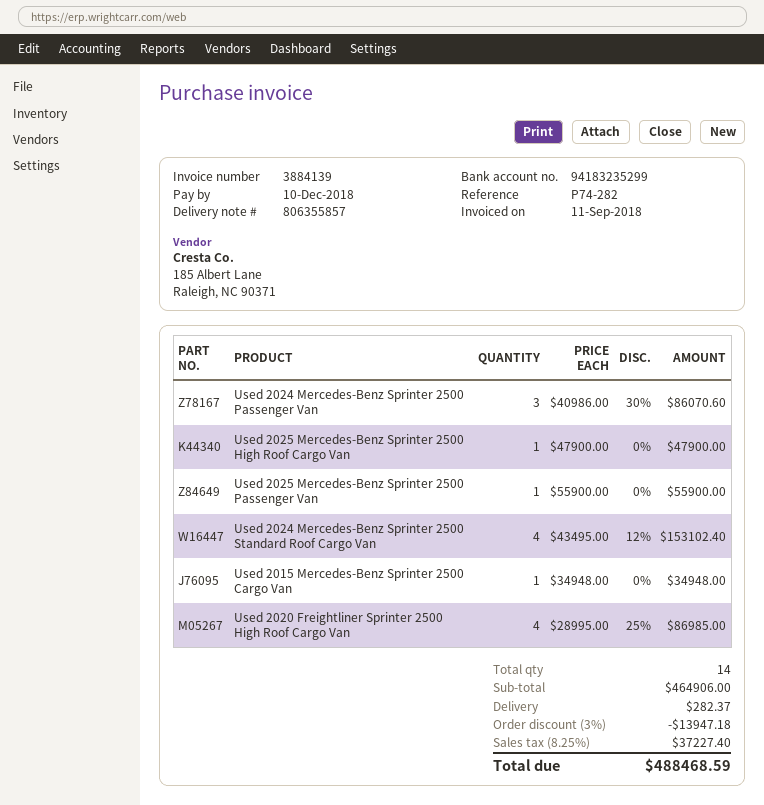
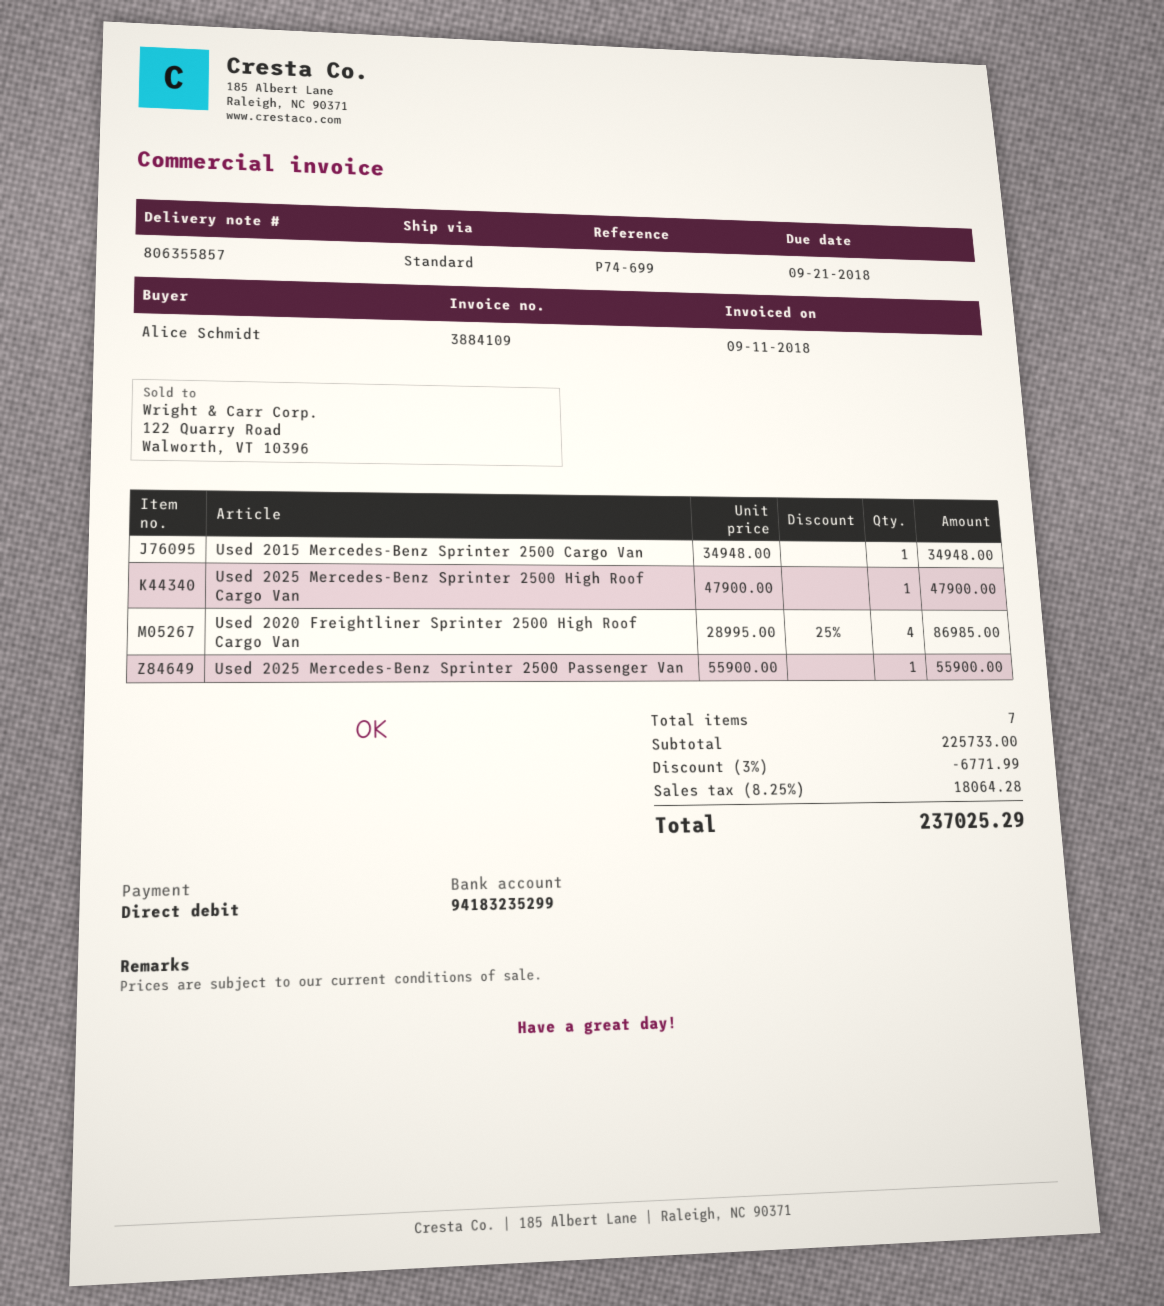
invoice number: 3884139 -> 3884109
due date: 2018-12-10 -> 2018-09-21
reference: P74-282 -> P74-699
Used 2024 Mercedes-Benz Sprinter 2500 Passenger Van: 3 x 40986.00 - 30% = 86070.60 -> none
Used 2024 Mercedes-Benz Sprinter 2500 Standard Roof Cargo Van: 4 x 43495.00 - 12% = 153102.40 -> none
total quantity: 14 -> 7
subtotal: 464906.00 -> 225733.00
discount: 3% = 13947.18 -> 3% = 6771.99
shipping: 282.37 -> none
tax: 8.25% = 37227.40 -> 8.25% = 18064.28
total: 488468.59 -> 237025.29

